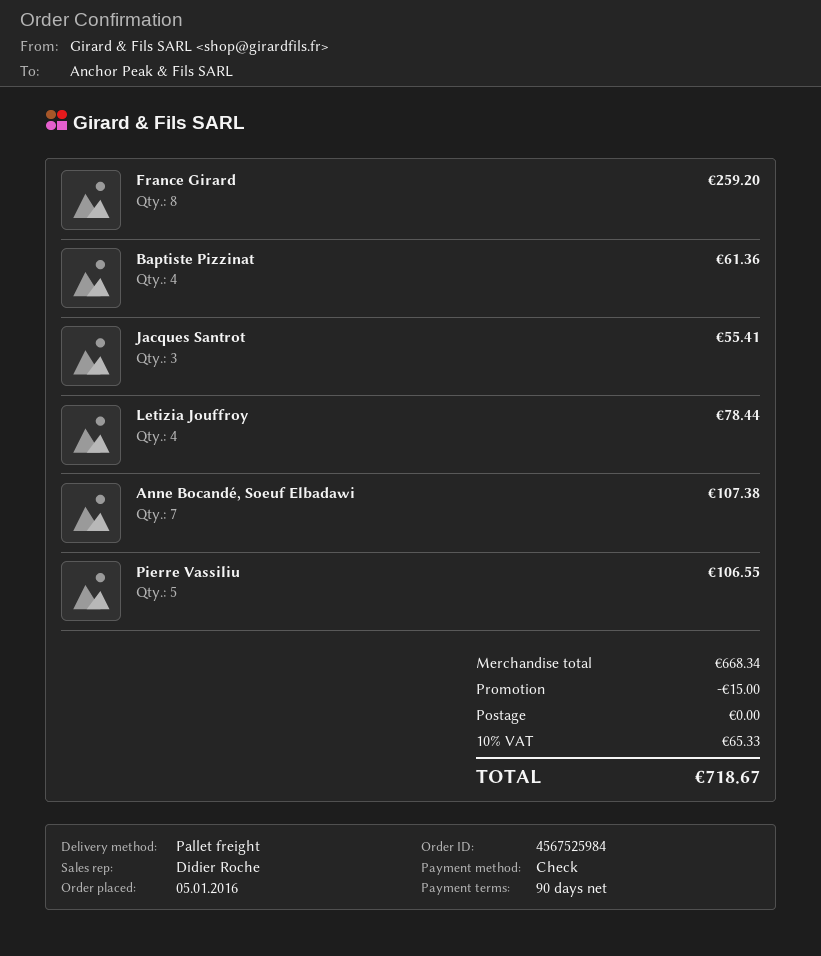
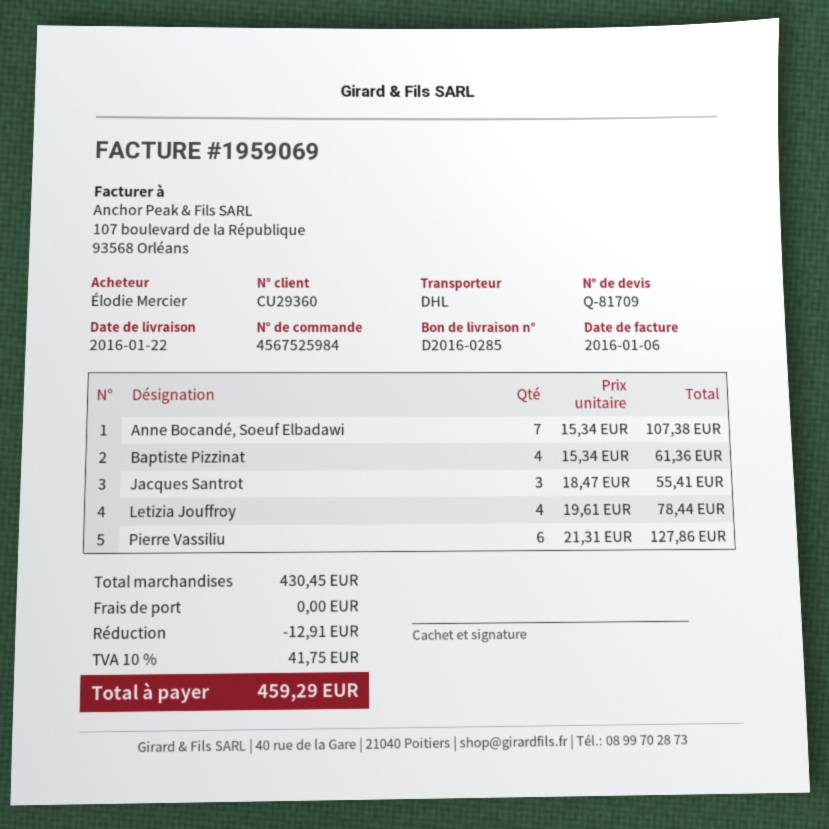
shipping method: pallet freight -> DHL
France Girard: 8 for 259.20 -> none
Pierre Vassiliu: 5 for 106.55 -> 6 for 127.86
subtotal: 668.34 -> 430.45
discount: 15.00 -> 12.91
tax: 10% = 65.33 -> 10% = 41.75
total: 718.67 -> 459.29

